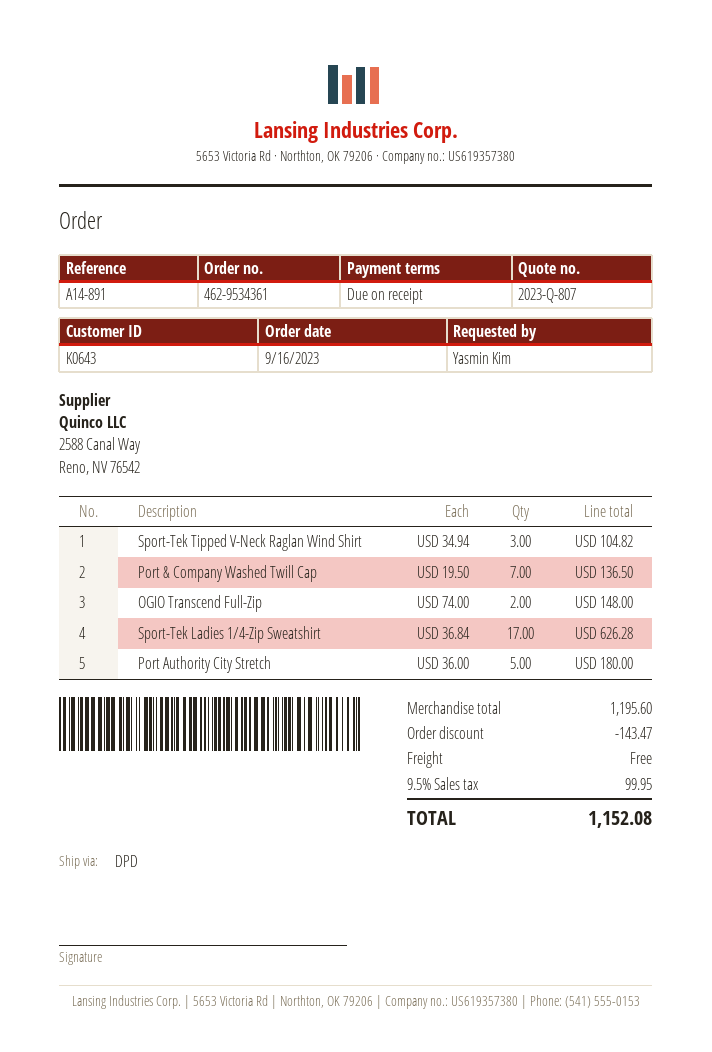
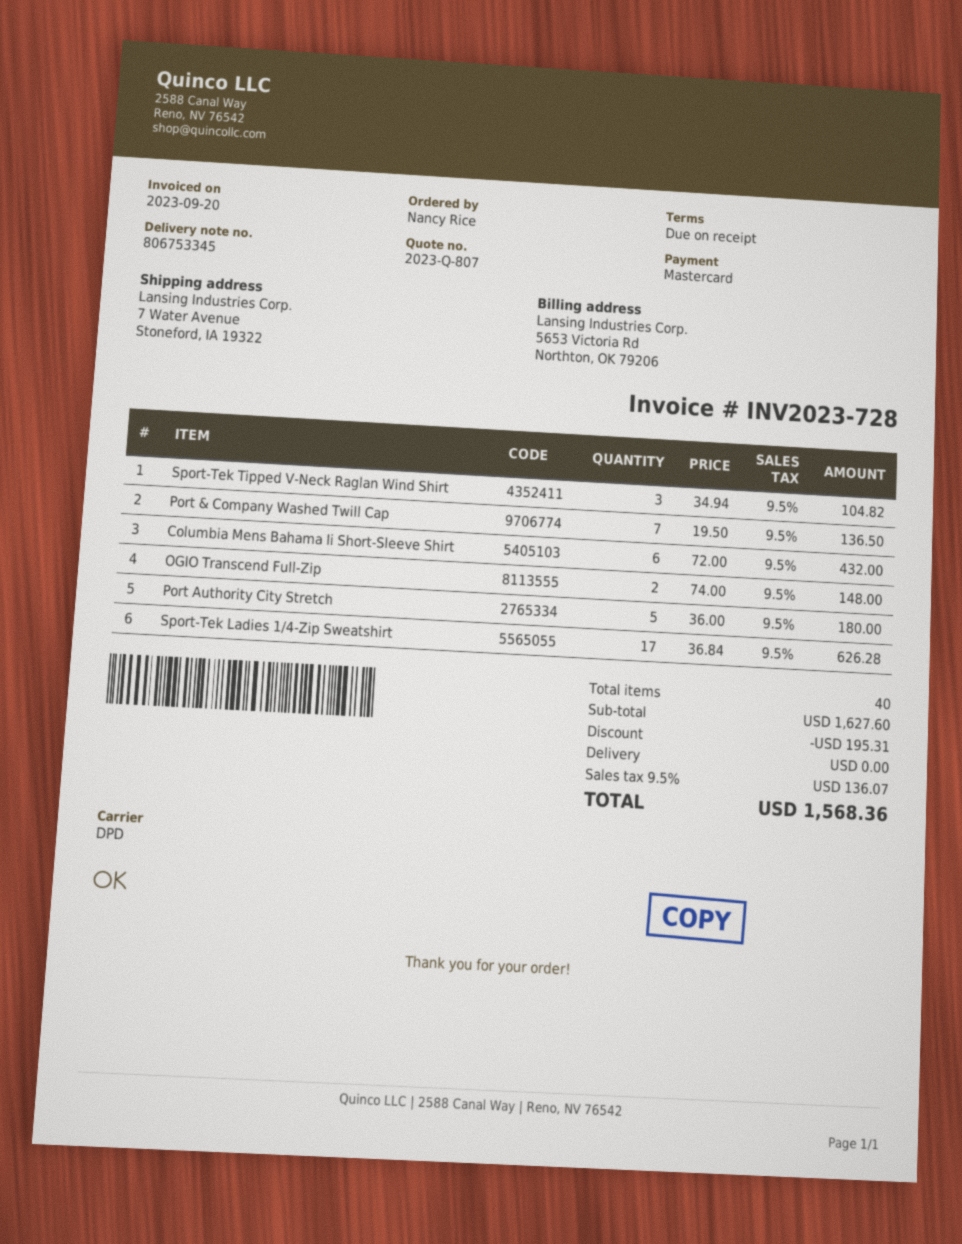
ordered by: Yasmin Kim -> Nancy Rice
Columbia Mens Bahama Ii Short-Sleeve Shirt: none -> 6 x 72.00 = 432.00
subtotal: 1195.60 -> 1627.60
discount: 143.47 -> 195.31
tax: 9.5% = 99.95 -> 9.5% = 136.07
total: 1152.08 -> 1568.36

